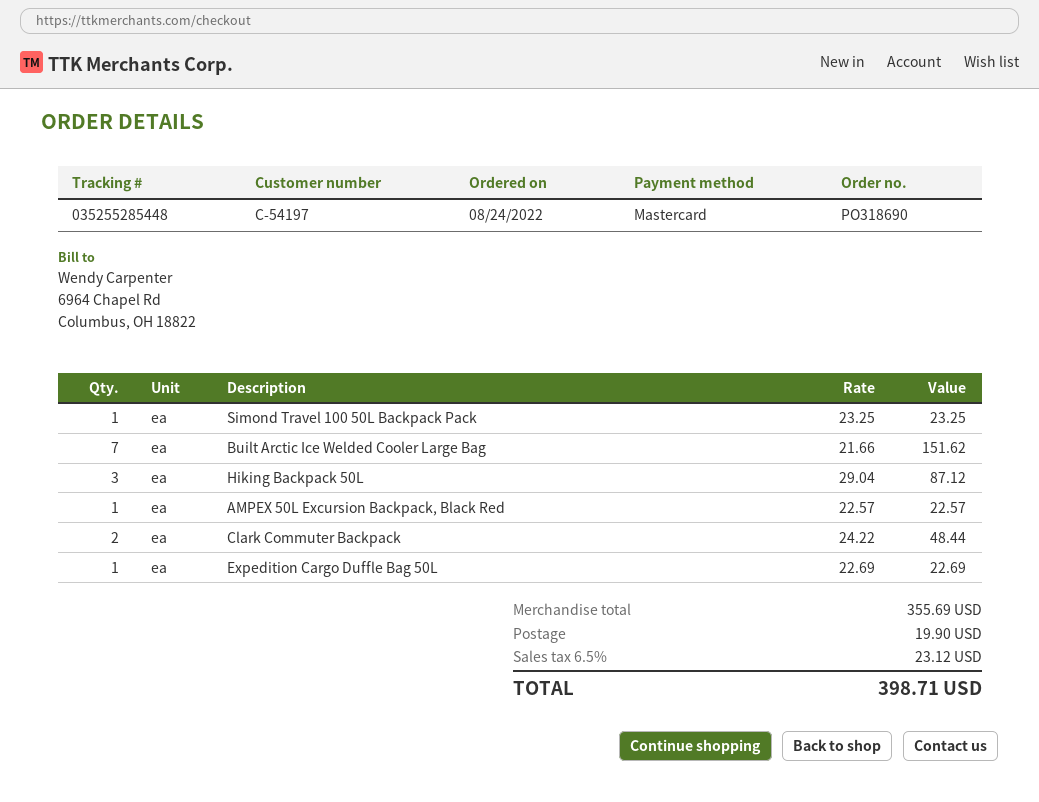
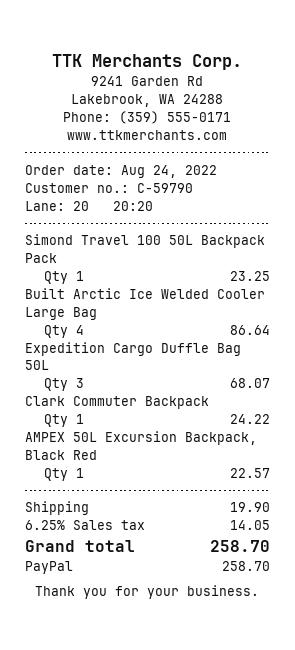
customer number: C-54197 -> C-59790
payment method: Mastercard -> PayPal
Built Arctic Ice Welded Cooler Large Bag: 7 for 151.62 -> 4 for 86.64
Hiking Backpack 50L: 3 for 87.12 -> none
Clark Commuter Backpack: 2 for 48.44 -> 1 for 24.22
Expedition Cargo Duffle Bag 50L: 1 for 22.69 -> 3 for 68.07
tax: 6.5% = 23.12 -> 6.25% = 14.05
total: 398.71 -> 258.70

